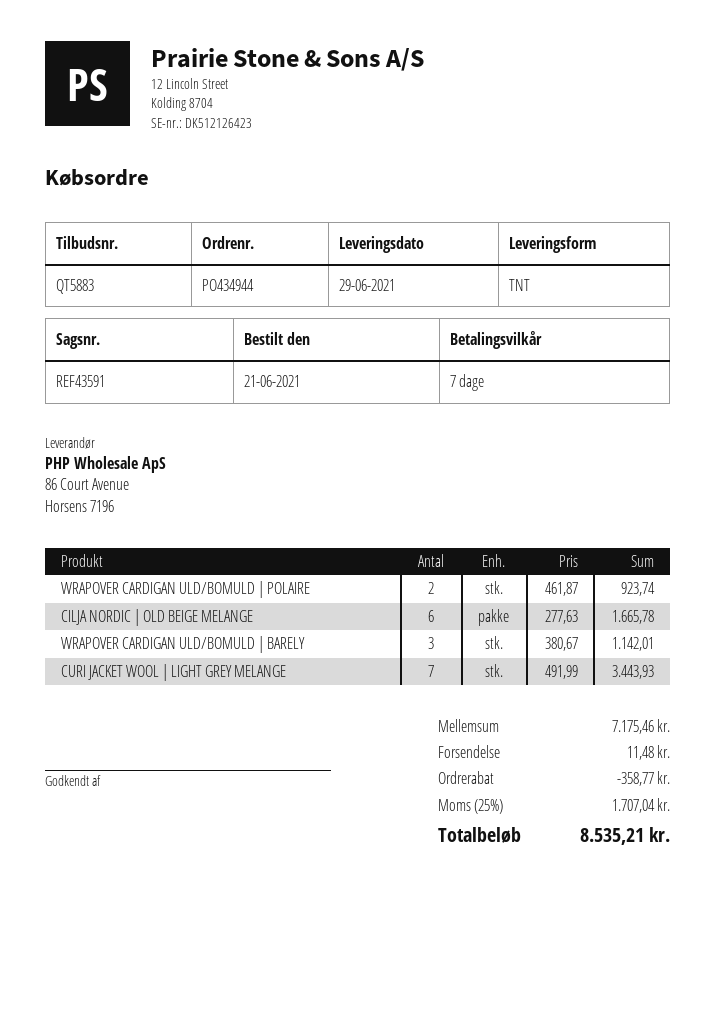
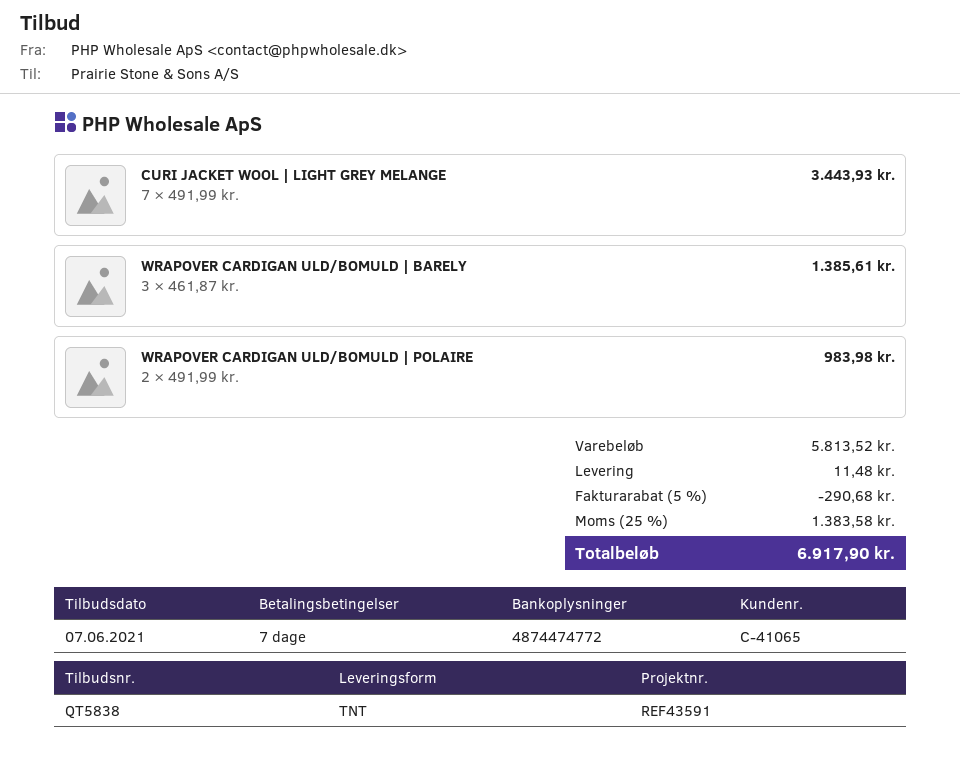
quote number: QT5883 -> QT5838
WRAPOVER CARDIGAN ULD/BOMULD | POLAIRE: 2 x 461.87 = 923.74 -> 2 x 491.99 = 983.98
CILJA NORDIC | OLD BEIGE MELANGE: 6 x 277.63 = 1665.78 -> none
WRAPOVER CARDIGAN ULD/BOMULD | BARELY: 3 x 380.67 = 1142.01 -> 3 x 461.87 = 1385.61
subtotal: 7175.46 -> 5813.52
discount: 358.77 -> 290.68
tax: 25% = 1707.04 -> 25% = 1383.58
total: 8535.21 -> 6917.90

